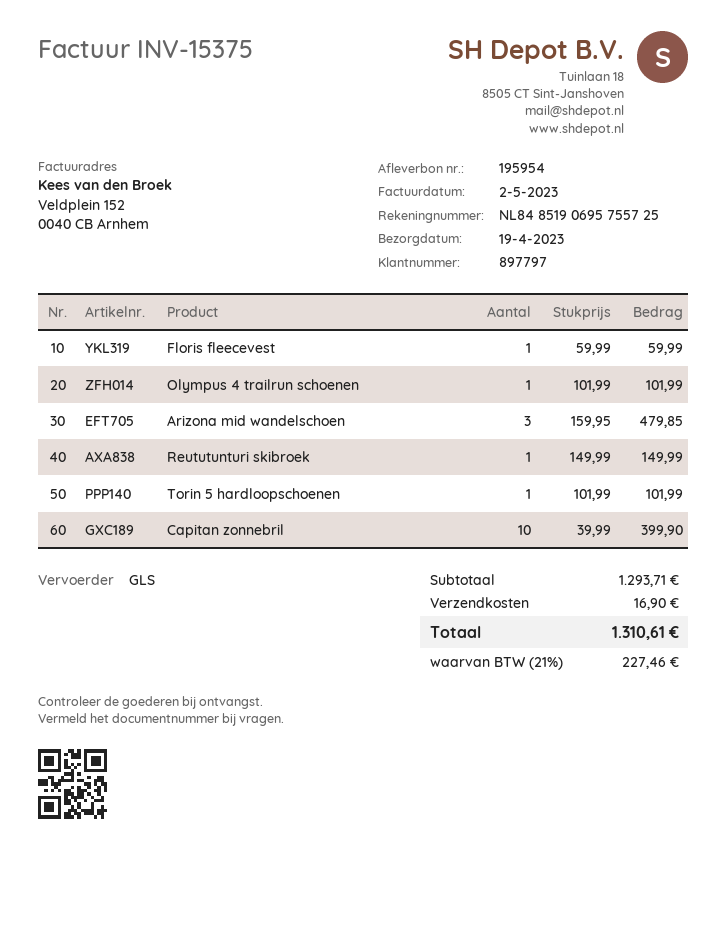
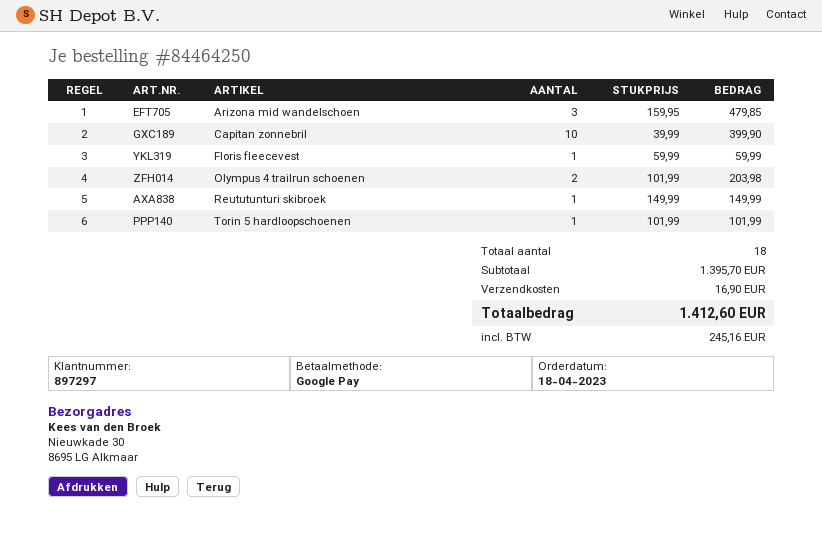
customer number: 897797 -> 897297
Olympus 4 trailrun schoenen: 1 x 101.99 = 101.99 -> 2 x 101.99 = 203.98
subtotal: 1293.71 -> 1395.70
tax: 227.46 -> 245.16
total: 1310.61 -> 1412.60

